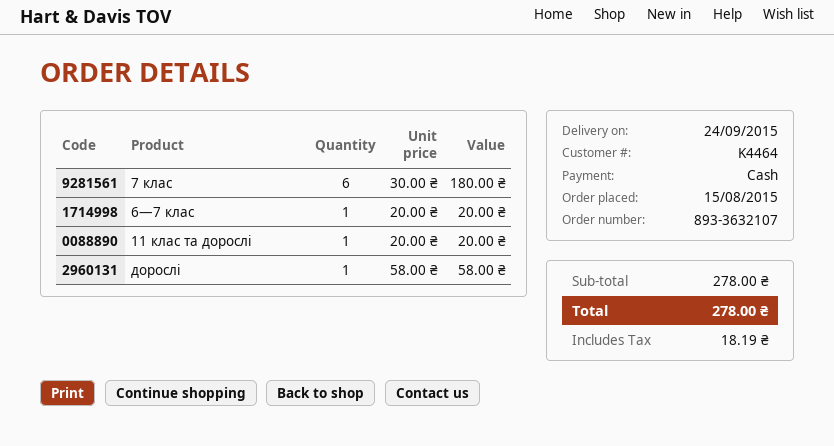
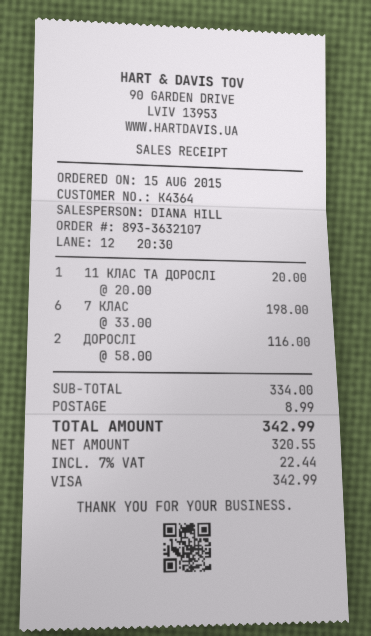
customer number: K4464 -> K4364
payment method: cash -> Visa
7 клас: 6 x 30.00 = 180.00 -> 6 x 33.00 = 198.00
6—7 клас: 1 x 20.00 = 20.00 -> none
дорослі: 1 x 58.00 = 58.00 -> 2 x 58.00 = 116.00
subtotal: 278.00 -> 334.00
shipping: none -> 8.99
tax: 18.19 -> 22.44
total: 278.00 -> 342.99

